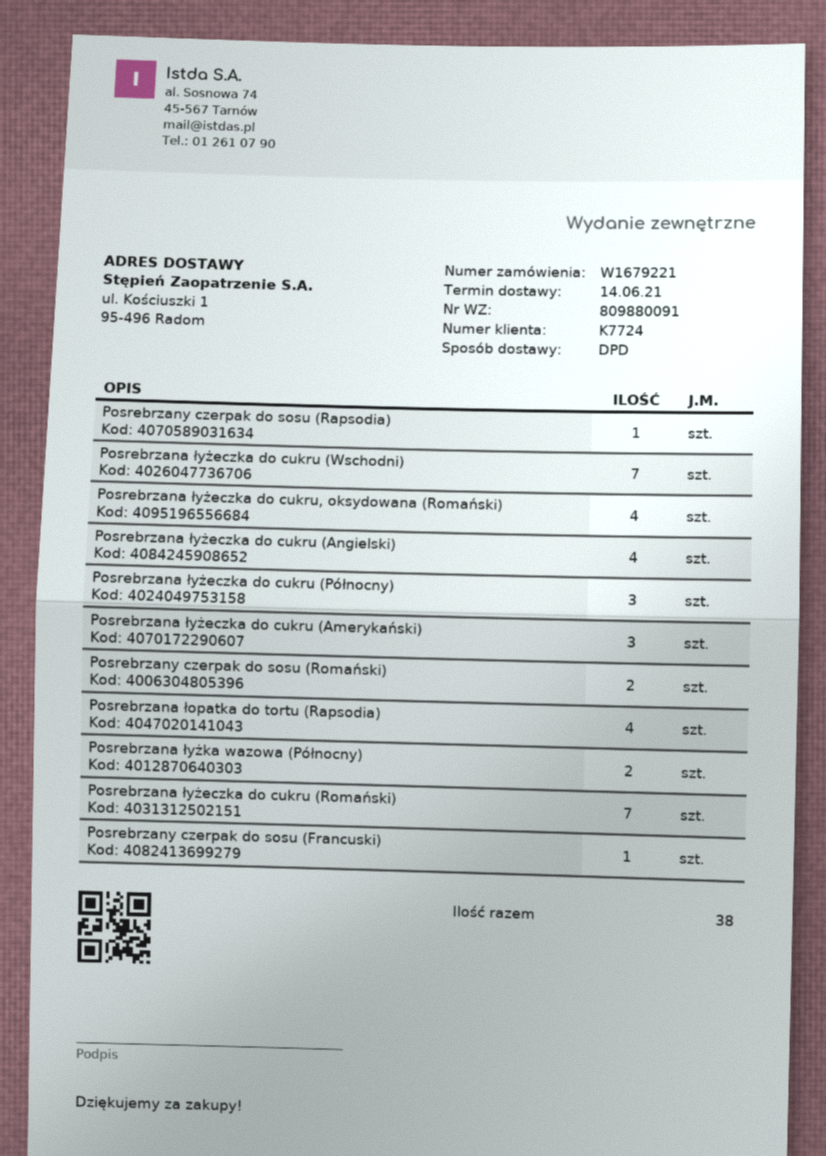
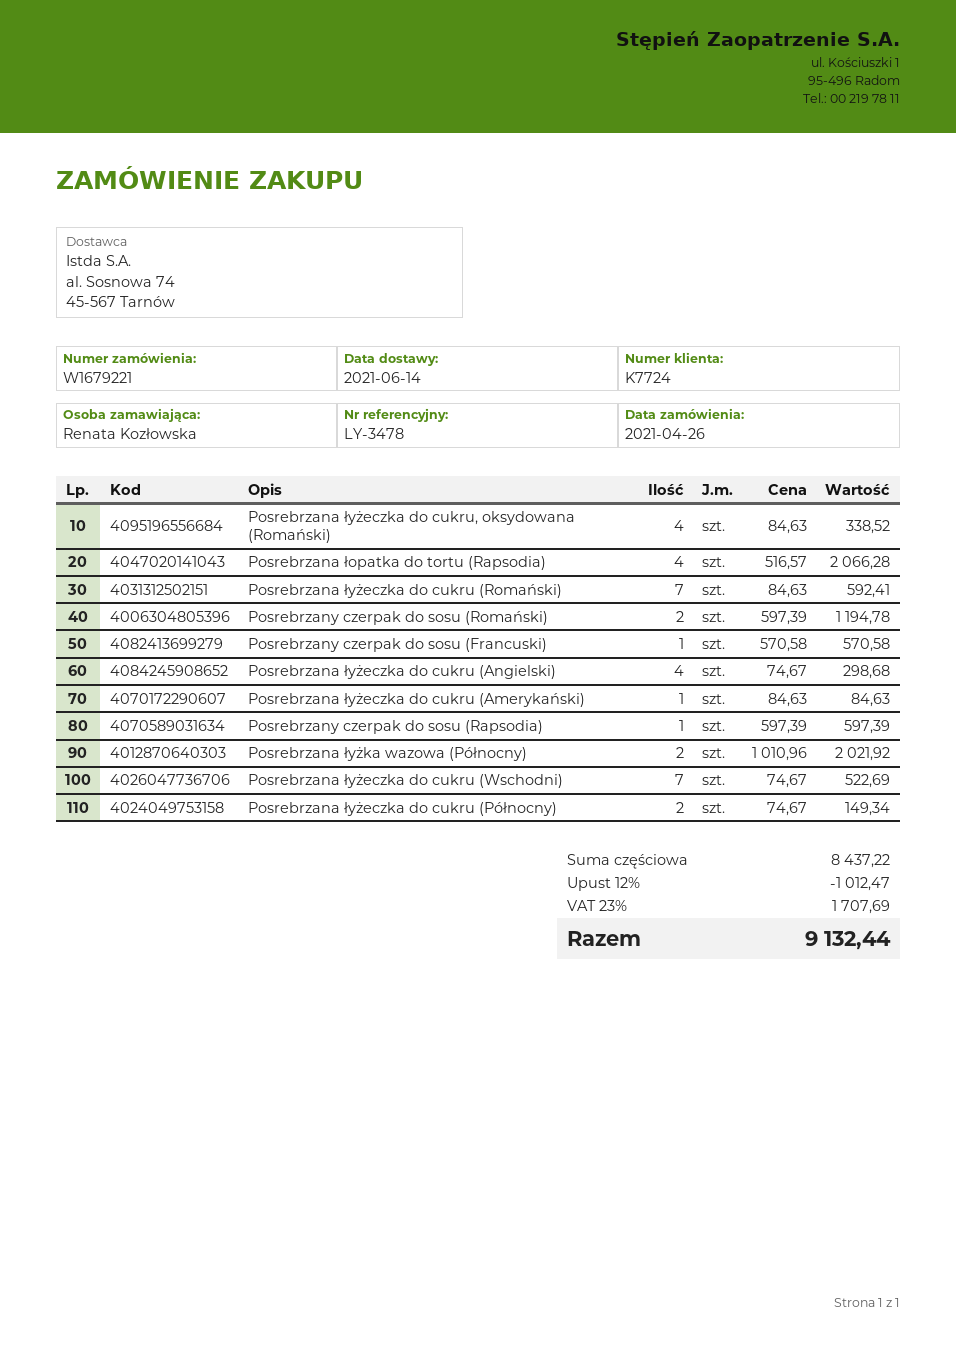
Posrebrzana łyżeczka do cukru (Północny): 3 -> 2
Posrebrzana łyżeczka do cukru (Amerykański): 3 -> 1

